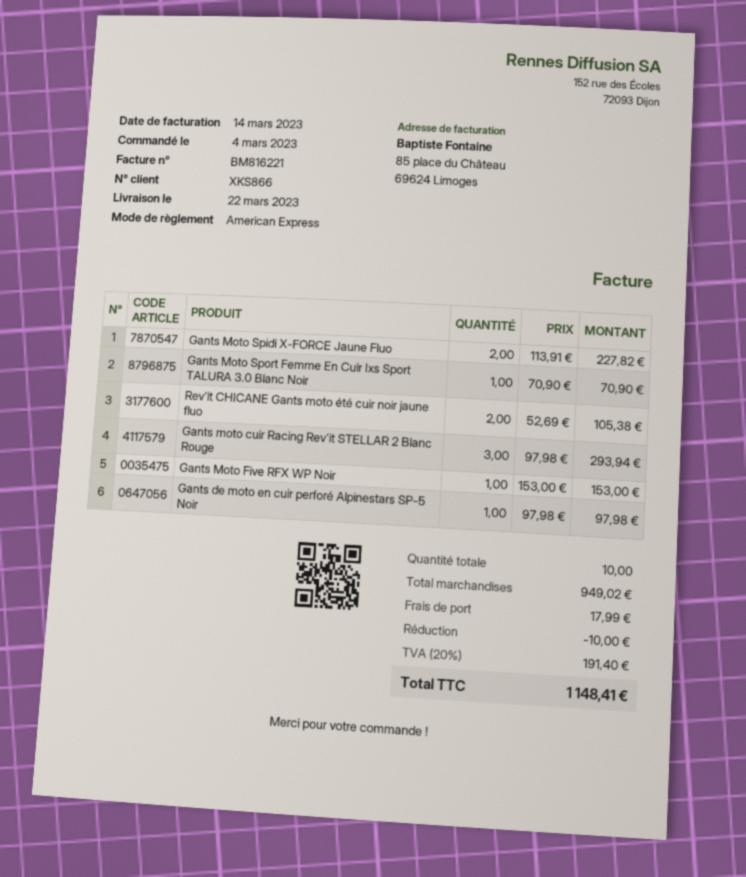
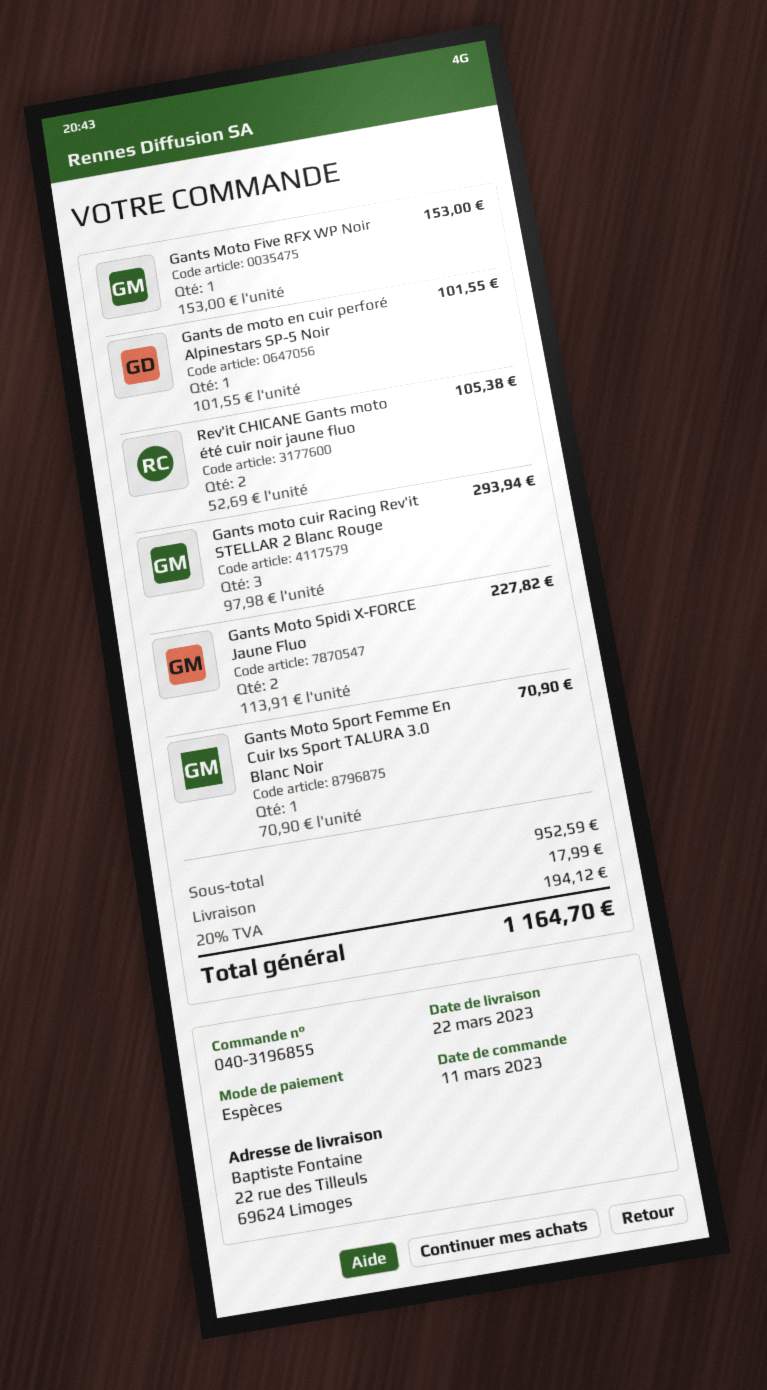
order date: 2023-03-04 -> 2023-03-11
payment method: American Express -> cash
Gants de moto en cuir perforé Alpinestars SP-5 Noir: 1 x 97.98 = 97.98 -> 1 x 101.55 = 101.55
subtotal: 949.02 -> 952.59
discount: 10.00 -> none
tax: 20% = 191.40 -> 20% = 194.12
total: 1148.41 -> 1164.70

